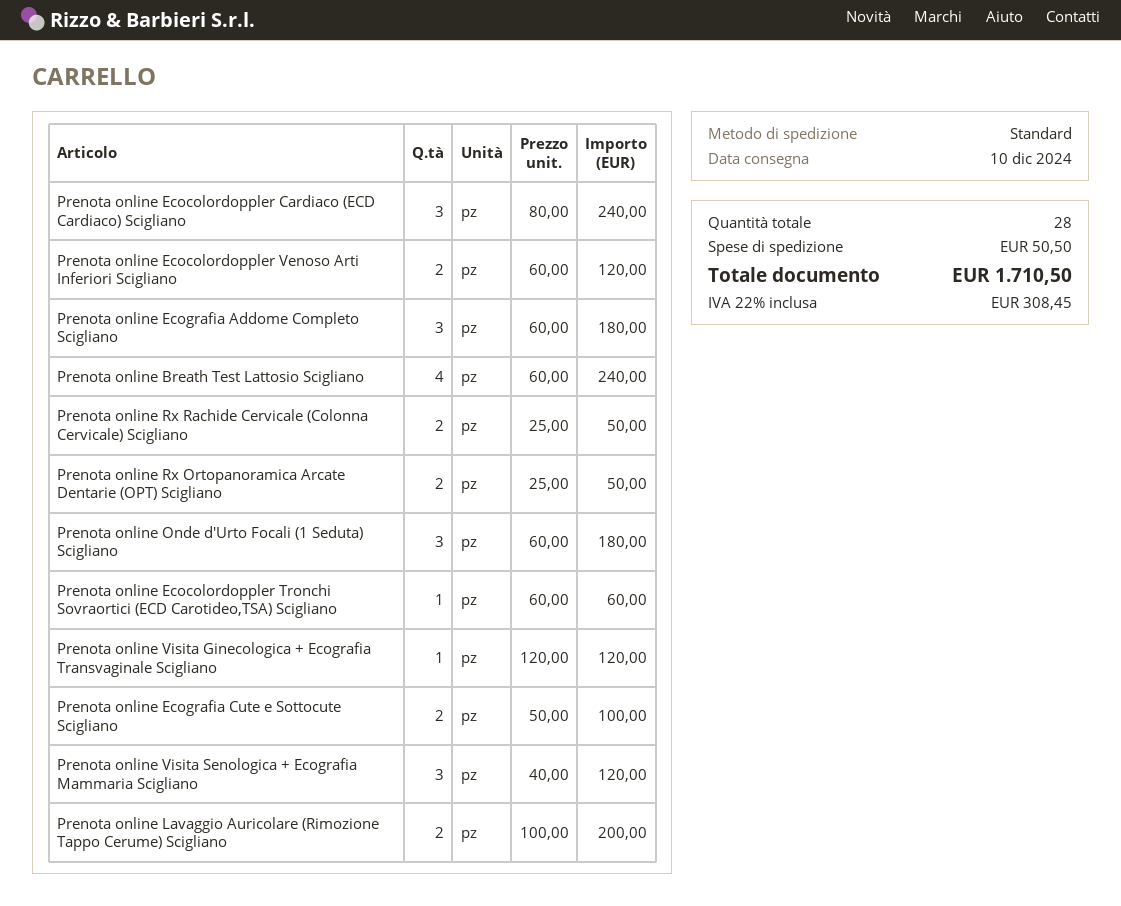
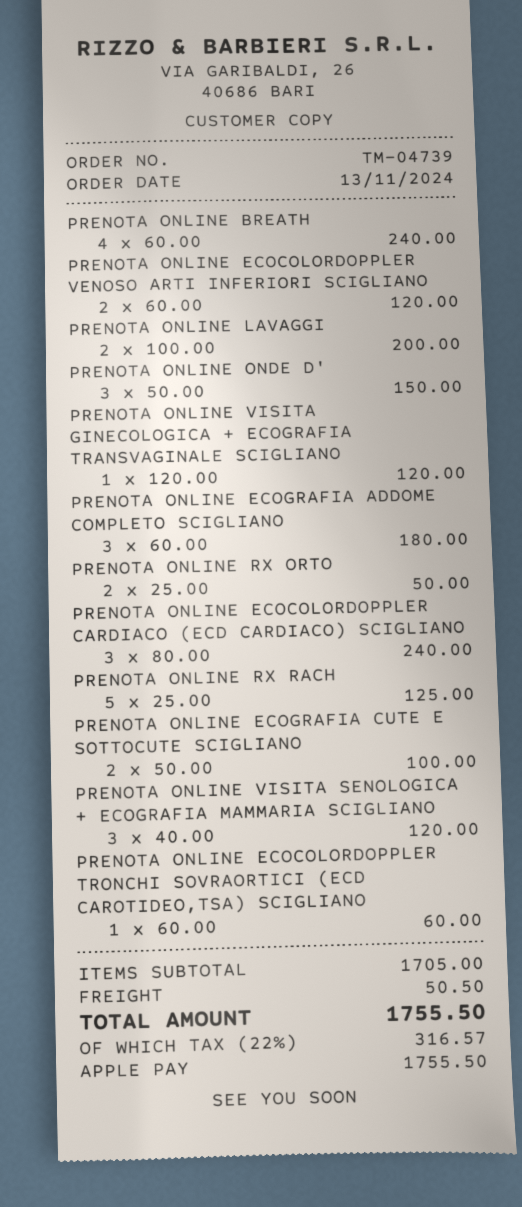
Prenota online Rx Rachide Cervicale (Colonna Cervicale) Scigliano: 2 x 25.00 = 50.00 -> 5 x 25.00 = 125.00
Prenota online Onde d'Urto Focali (1 Seduta) Scigliano: 3 x 60.00 = 180.00 -> 3 x 50.00 = 150.00
tax: 22% = 308.45 -> 22% = 316.57
total: 1710.50 -> 1755.50

